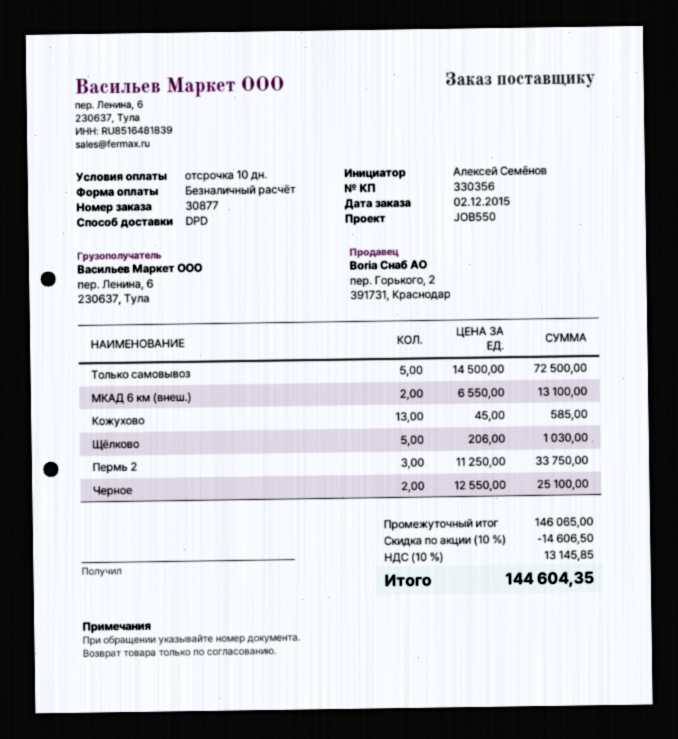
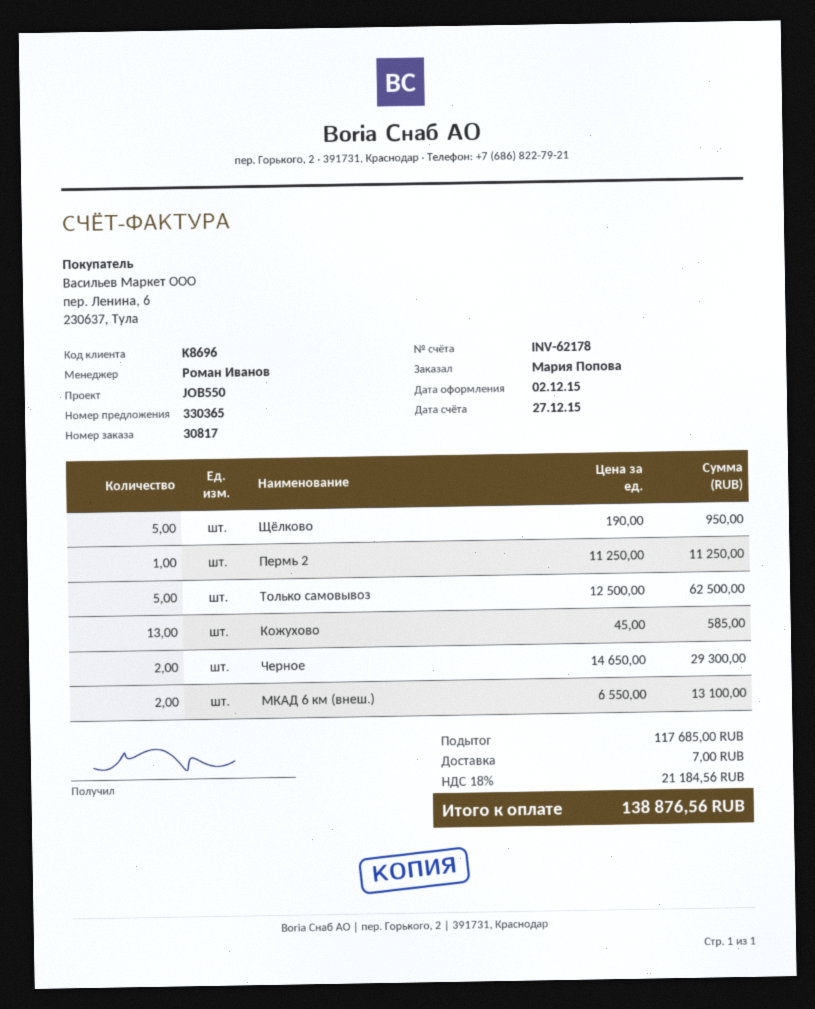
quote number: 330356 -> 330365
order number: 30877 -> 30817
ordered by: Алексей Семёнов -> Мария Попова
Только самовывоз: 5 x 14500.00 = 72500.00 -> 5 x 12500.00 = 62500.00
Щёлково: 5 x 206.00 = 1030.00 -> 5 x 190.00 = 950.00
Пермь 2: 3 x 11250.00 = 33750.00 -> 1 x 11250.00 = 11250.00
Черное: 2 x 12550.00 = 25100.00 -> 2 x 14650.00 = 29300.00
subtotal: 146065.00 -> 117685.00
discount: 10% = 14606.50 -> none
shipping: none -> 7.00
tax: 10% = 13145.85 -> 18% = 21184.56
total: 144604.35 -> 138876.56

